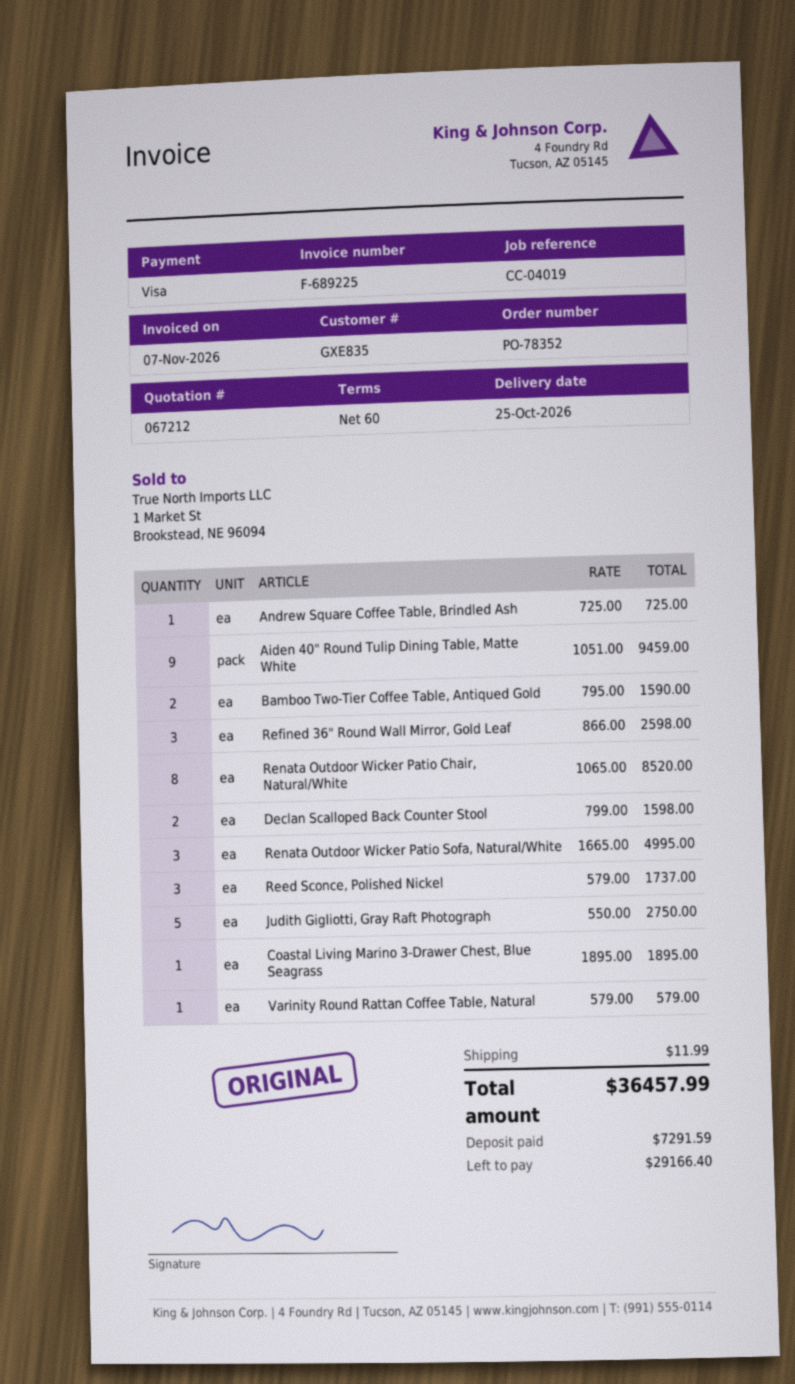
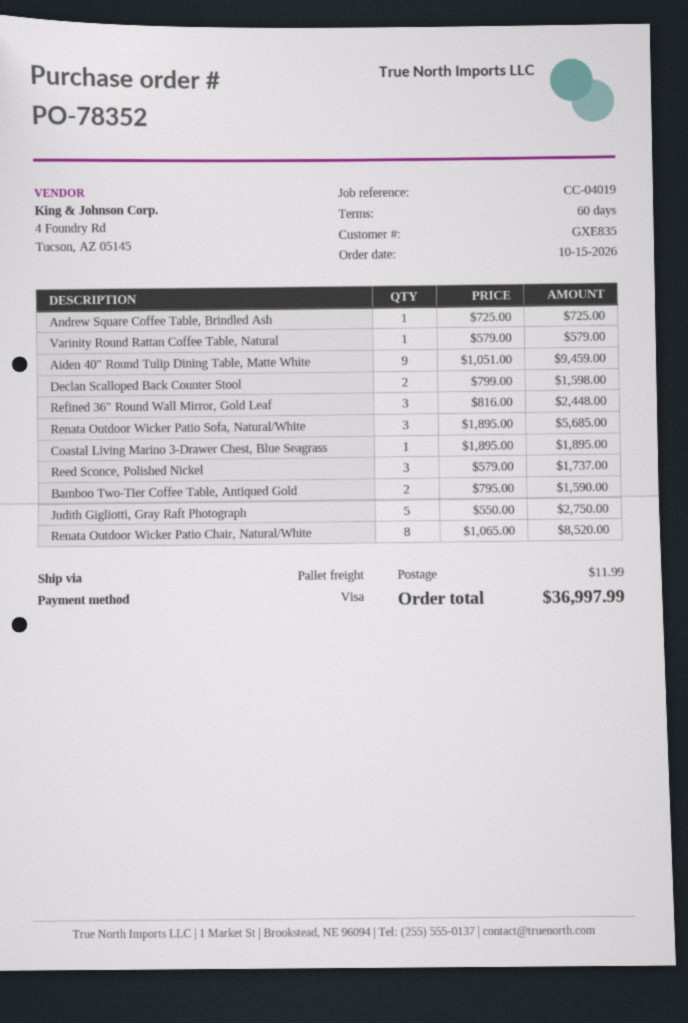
Refined 36" Round Wall Mirror, Gold Leaf: 3 x 866.00 = 2598.00 -> 3 x 816.00 = 2448.00
Renata Outdoor Wicker Patio Sofa, Natural/White: 3 x 1665.00 = 4995.00 -> 3 x 1895.00 = 5685.00
total: 36457.99 -> 36997.99

